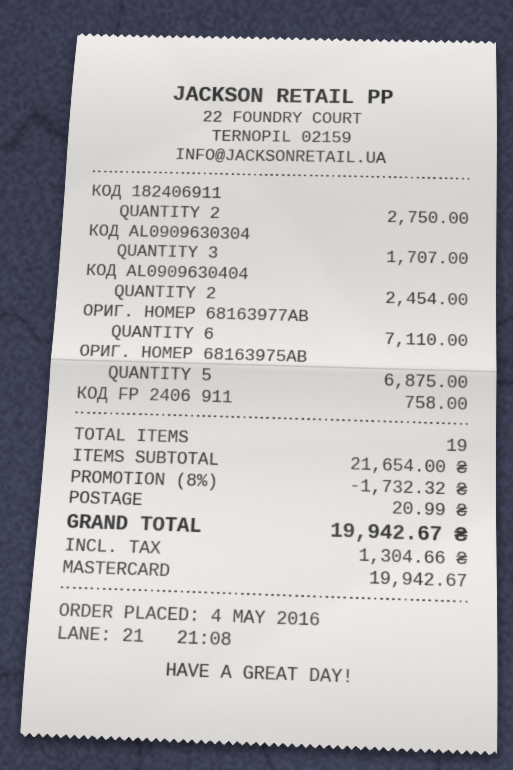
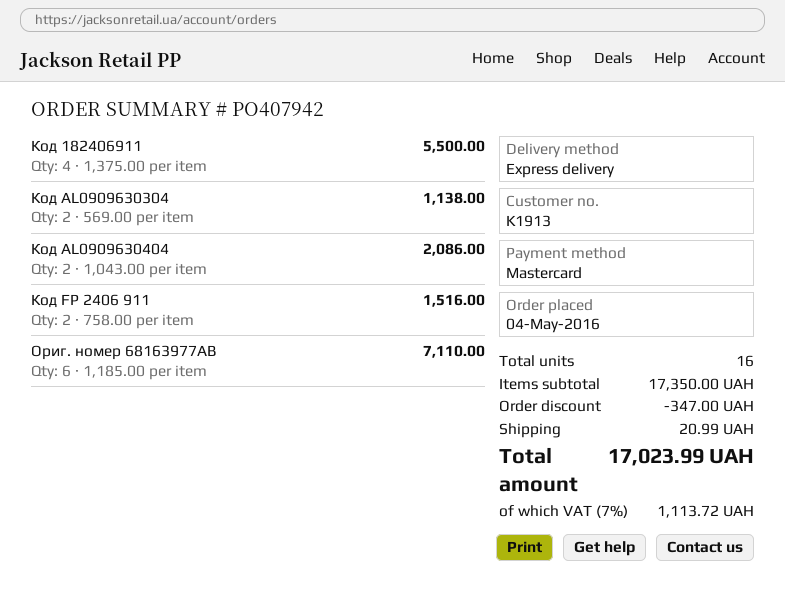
КОД 182406911: 2 for 2750.00 -> 4 for 5500.00
КОД AL0909630304: 3 for 1707.00 -> 2 for 1138.00
КОД AL0909630404: 2 for 2454.00 -> 2 for 2086.00
ОРИГ. НОМЕР 68163975AB: 5 for 6875.00 -> none
КОД FP 2406 911: 1 for 758.00 -> 2 for 1516.00
total quantity: 19 -> 16
subtotal: 21654.00 -> 17350.00
discount: 1732.32 -> 347.00
tax: 1304.66 -> 1113.72
total: 19942.67 -> 17023.99

